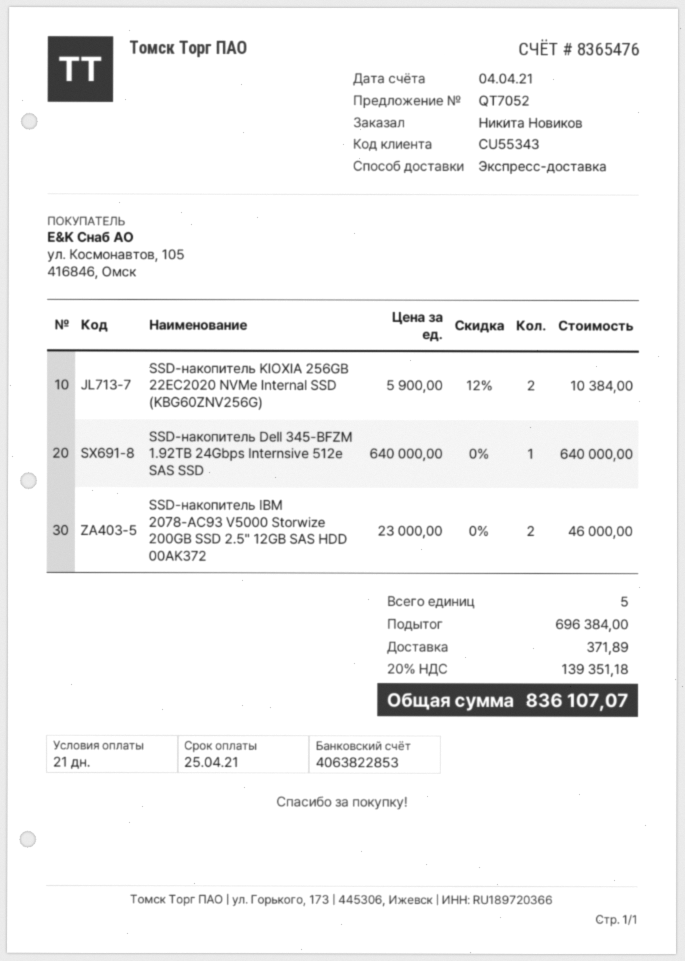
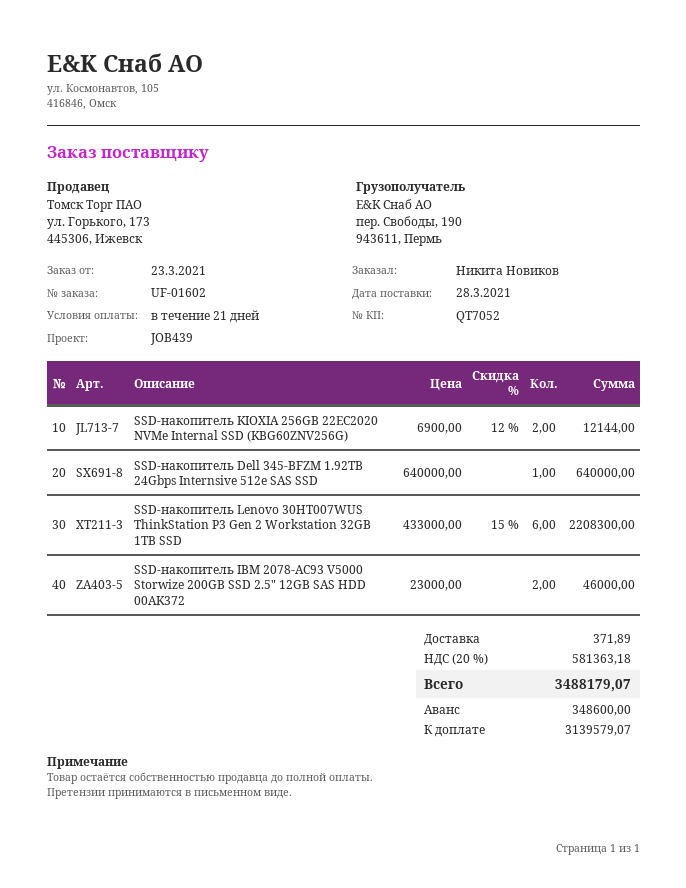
SSD-накопитель KIOXIA 256GB 22EC2020 NVMe Internal SSD (KBG60ZNV256G): 2 x 5900.00 - 12% = 10384.00 -> 2 x 6900.00 - 12% = 12144.00
SSD-накопитель Lenovo 30HT007WUS ThinkStation P3 Gen 2 Workstation 32GB 1TB SSD: none -> 6 x 433000.00 - 15% = 2208300.00
tax: 20% = 139351.18 -> 20% = 581363.18
total: 836107.07 -> 3488179.07

